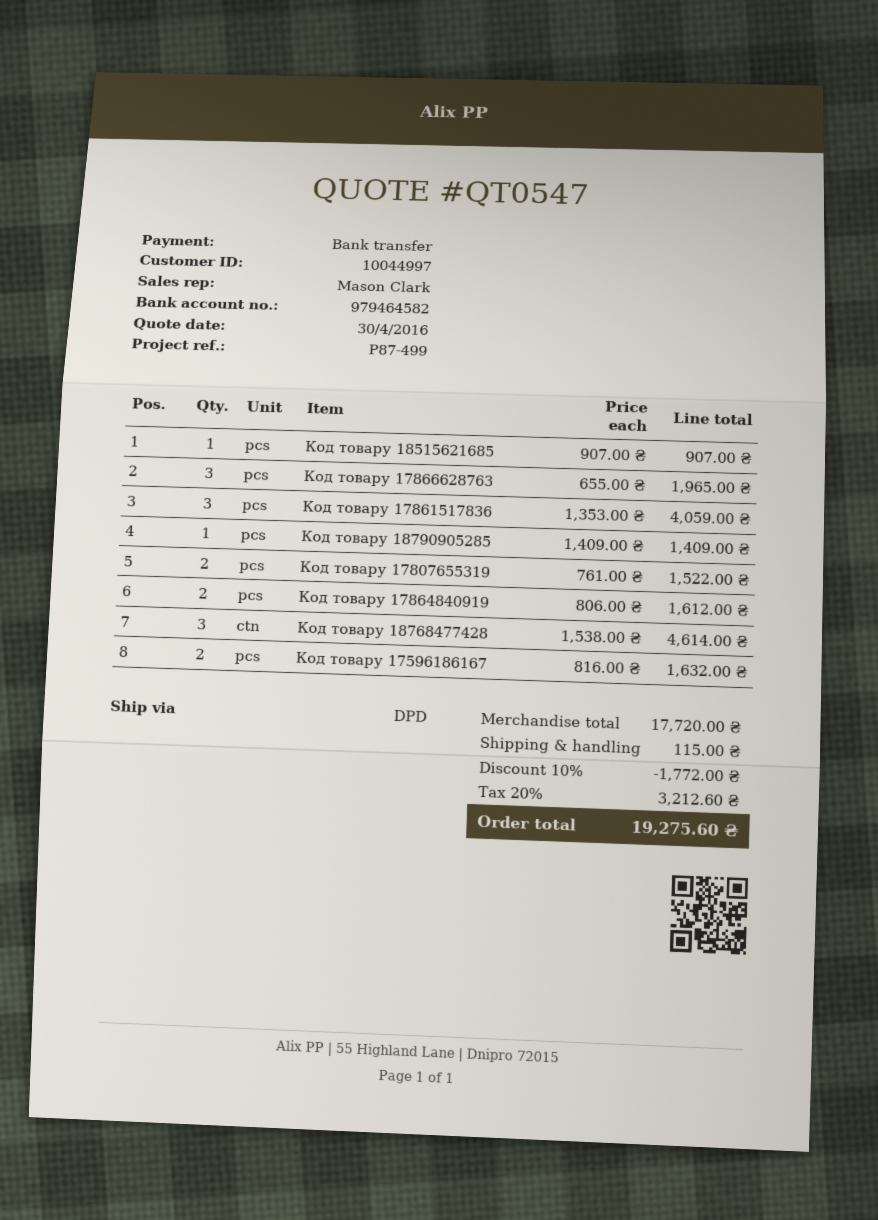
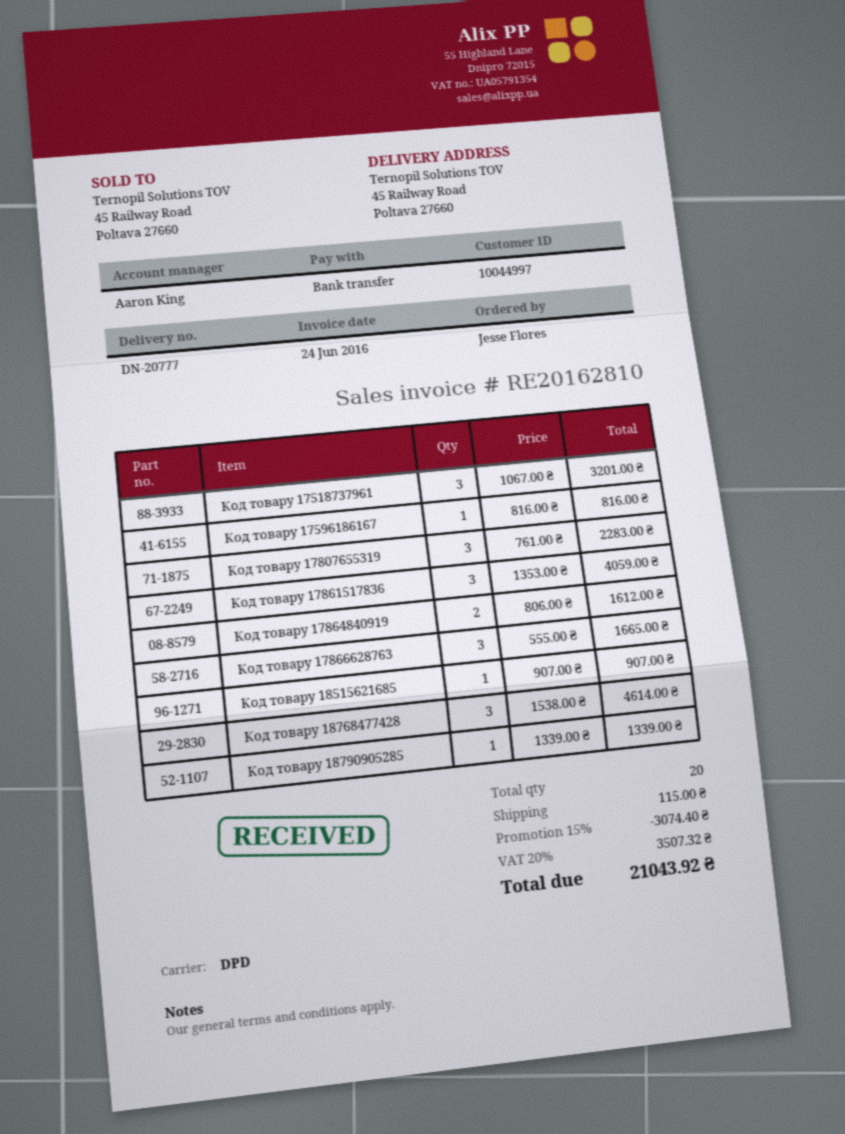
sales rep: Mason Clark -> Aaron King
Код товару 17866628763: 3 x 655.00 = 1965.00 -> 3 x 555.00 = 1665.00
Код товару 18790905285: 1 x 1409.00 = 1409.00 -> 1 x 1339.00 = 1339.00
Код товару 17807655319: 2 x 761.00 = 1522.00 -> 3 x 761.00 = 2283.00
Код товару 17596186167: 2 x 816.00 = 1632.00 -> 1 x 816.00 = 816.00
Код товару 17518737961: none -> 3 x 1067.00 = 3201.00
discount: 10% = 1772.00 -> 15% = 3074.40
tax: 20% = 3212.60 -> 20% = 3507.32
total: 19275.60 -> 21043.92

